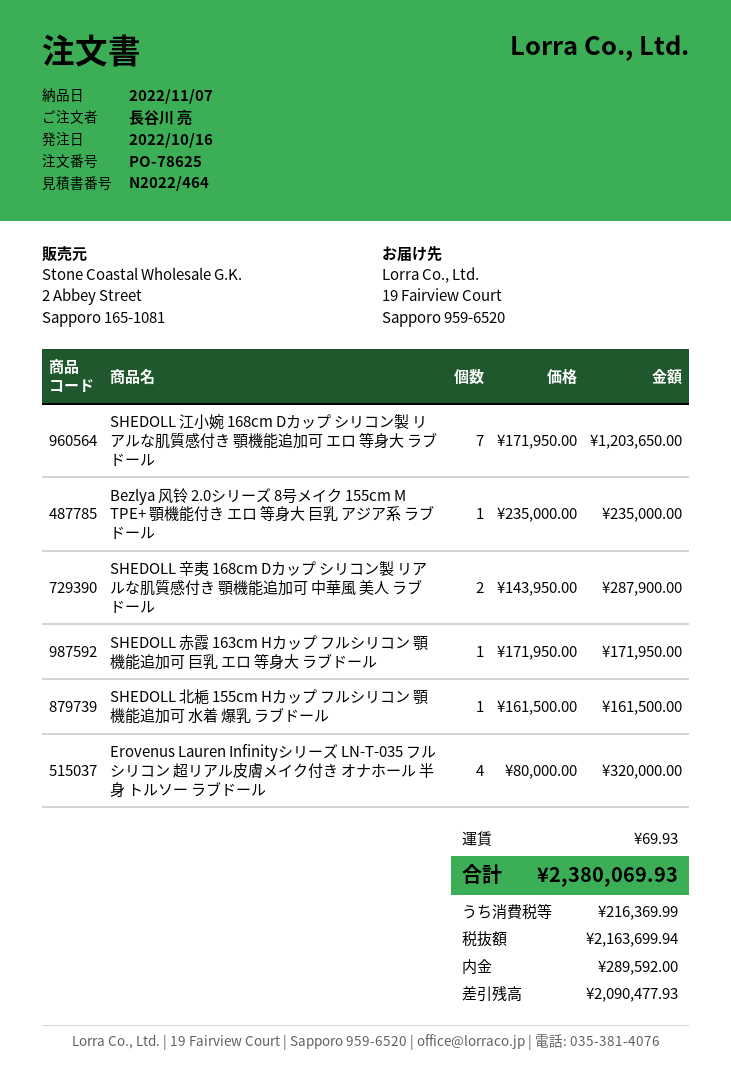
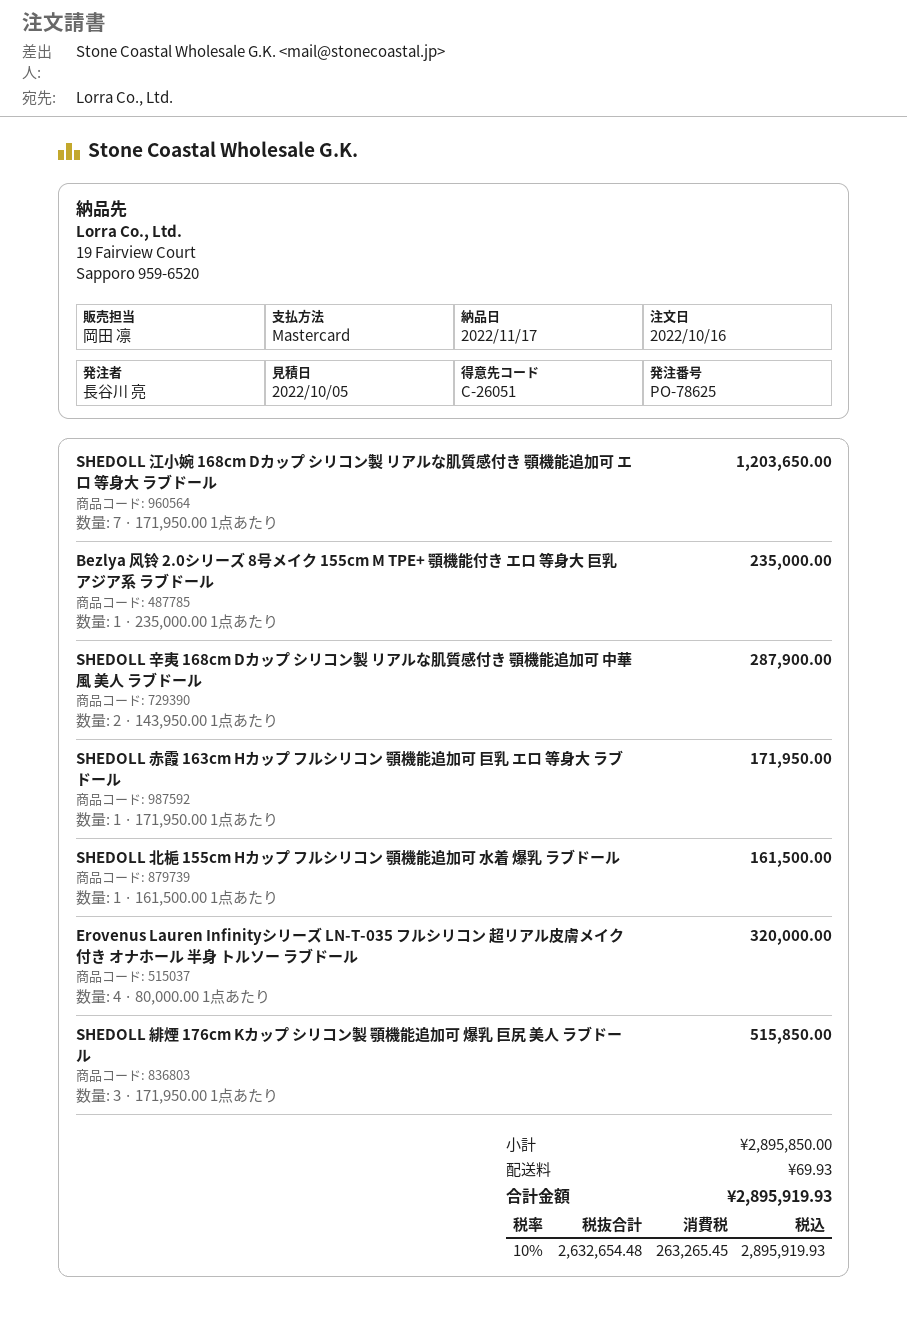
delivery date: 2022-11-07 -> 2022-11-17
SHEDOLL 緋煙 176cm Kカップ シリコン製 顎機能追加可 爆乳 巨尻 美人 ラブドール: none -> 3 x 171950.00 = 515850.00
net: 2163699.94 -> 2632654.48
tax: 216369.99 -> 263265.45
total: 2380069.93 -> 2895919.93

